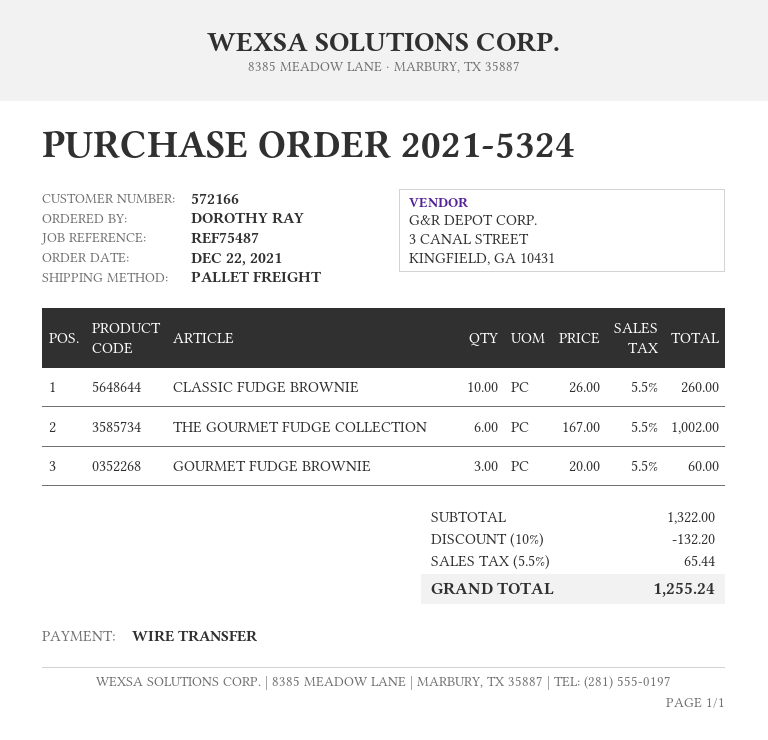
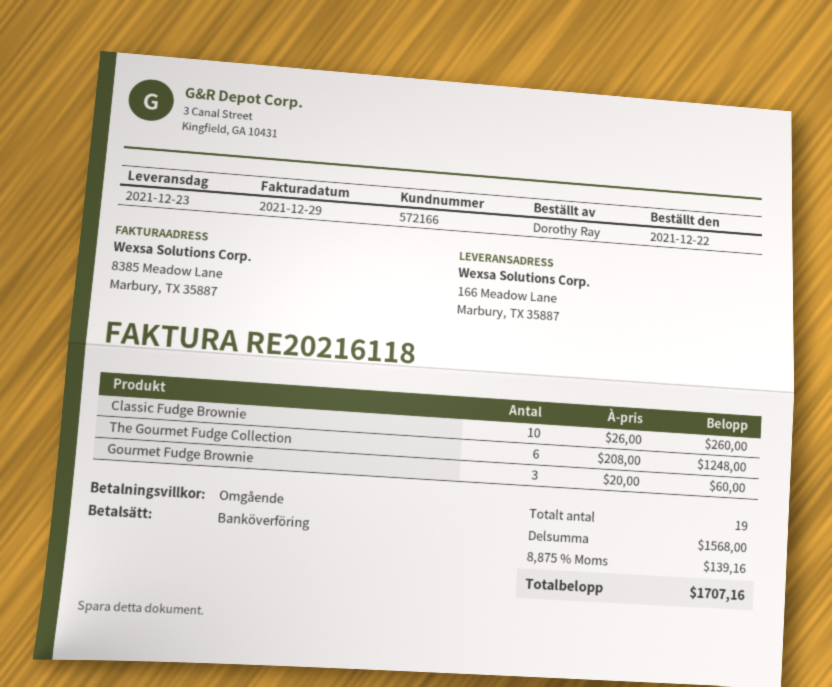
THE GOURMET FUDGE COLLECTION: 6 x 167.00 = 1002.00 -> 6 x 208.00 = 1248.00
subtotal: 1322.00 -> 1568.00
discount: 10% = 132.20 -> none
tax: 5.5% = 65.44 -> 8.875% = 139.16
total: 1255.24 -> 1707.16

